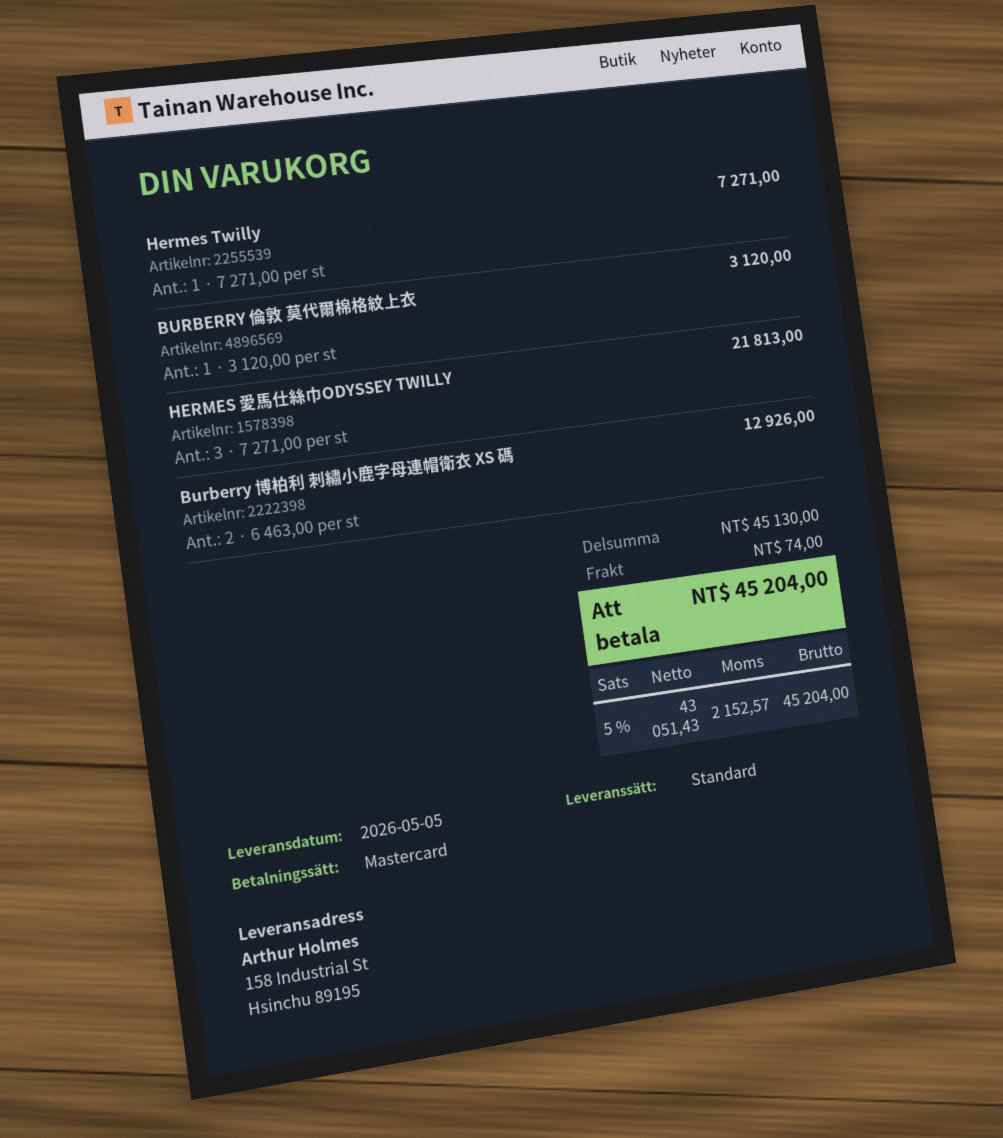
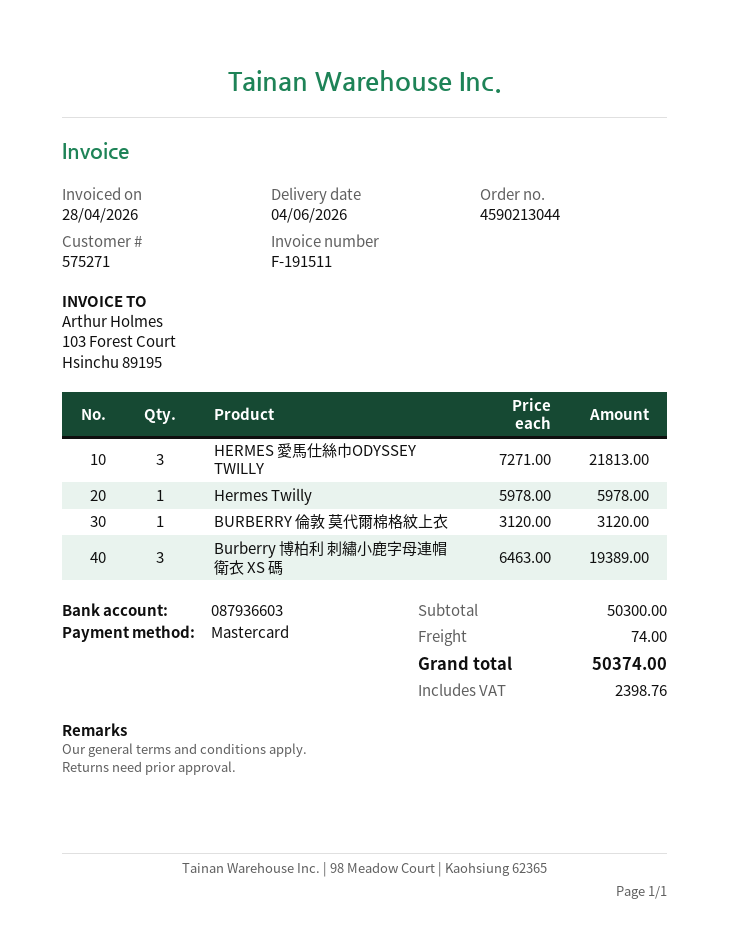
delivery date: 2026-05-05 -> 2026-06-04
Hermes Twilly: 1 x 7271.00 = 7271.00 -> 1 x 5978.00 = 5978.00
Burberry 博柏利 刺繡小鹿字母連帽衛衣 XS 碼: 2 x 6463.00 = 12926.00 -> 3 x 6463.00 = 19389.00
subtotal: 45130.00 -> 50300.00
tax: 2152.57 -> 2398.76
total: 45204.00 -> 50374.00

